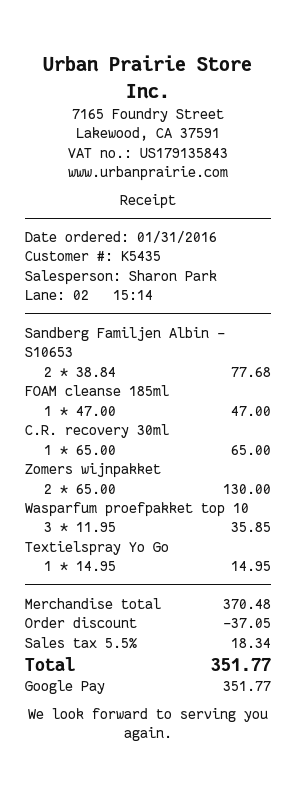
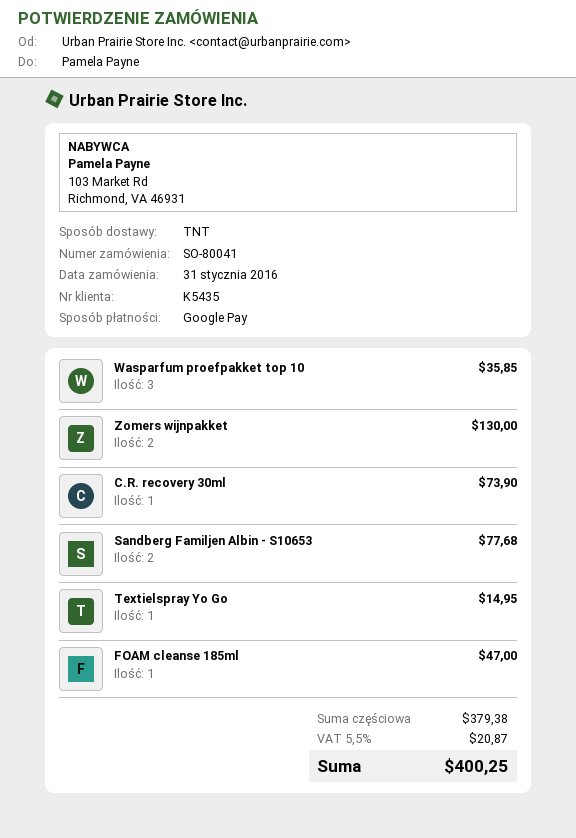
C.R. recovery 30ml: 1 for 65.00 -> 1 for 73.90
subtotal: 370.48 -> 379.38
discount: 37.05 -> none
tax: 5.5% = 18.34 -> 5.5% = 20.87
total: 351.77 -> 400.25

